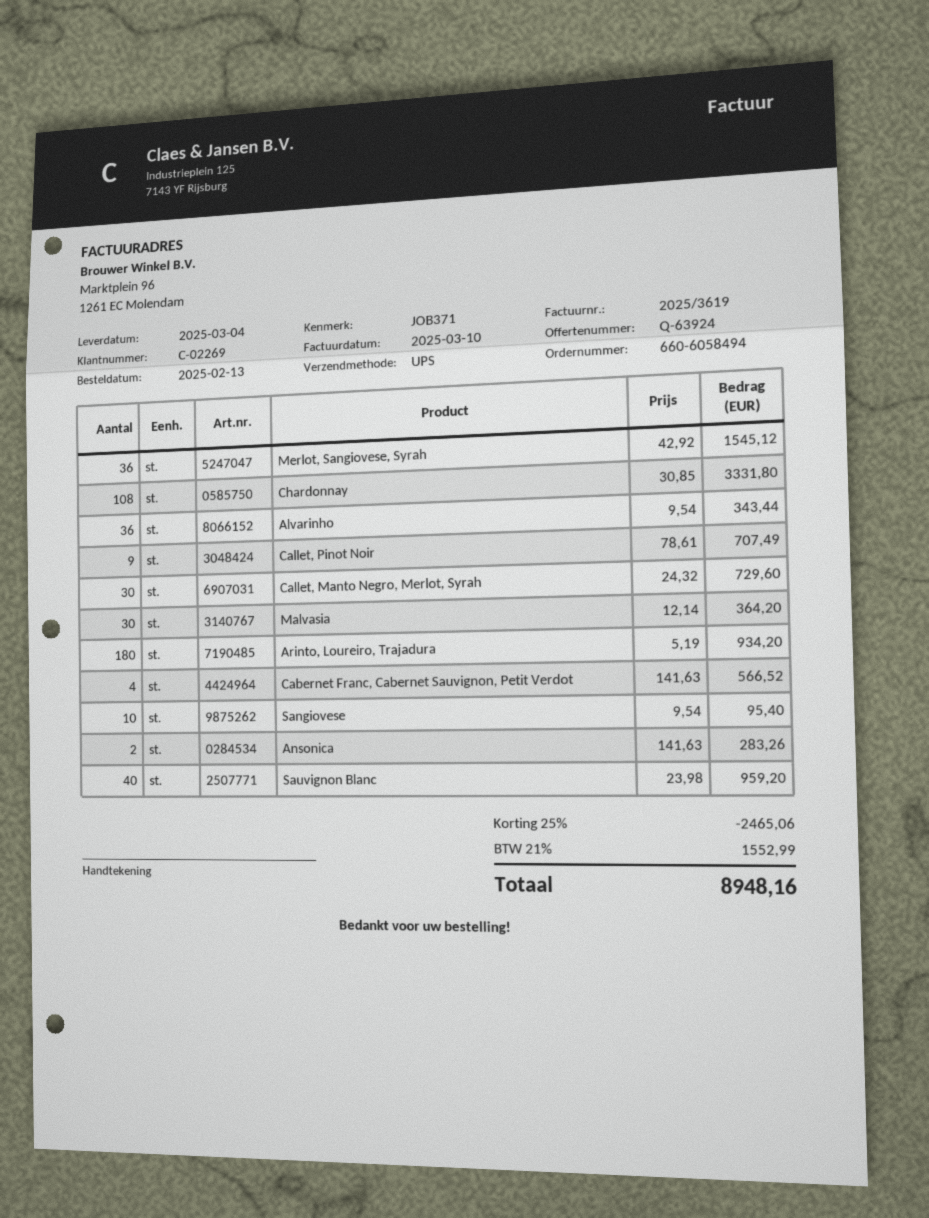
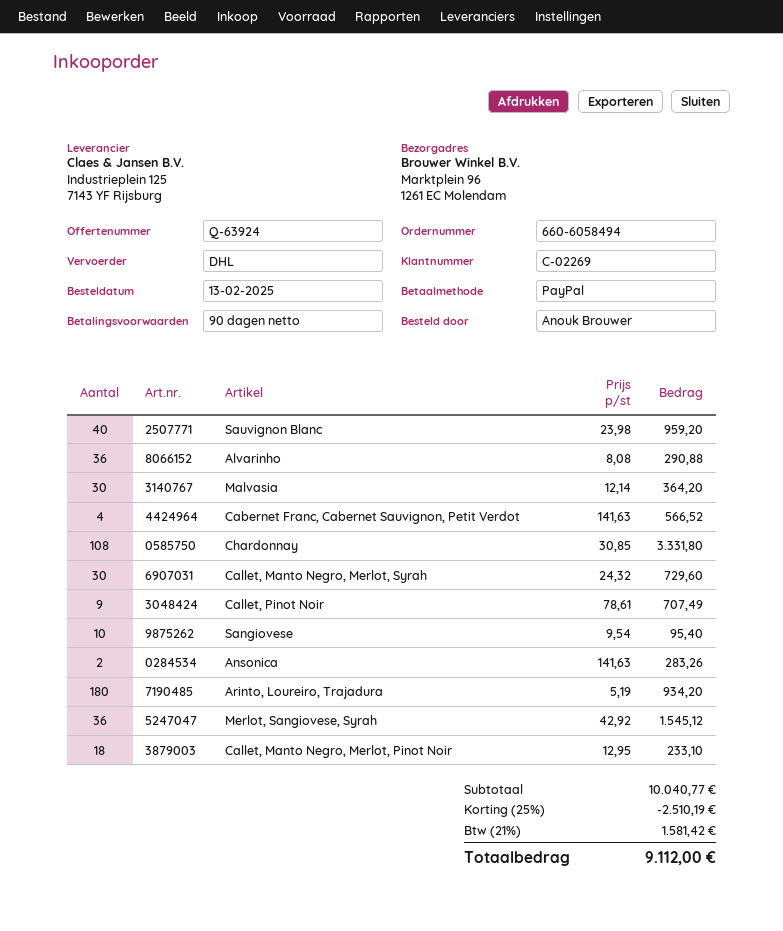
shipping method: UPS -> DHL
Alvarinho: 36 x 9.54 = 343.44 -> 36 x 8.08 = 290.88
Callet, Manto Negro, Merlot, Pinot Noir: none -> 18 x 12.95 = 233.10
discount: 25% = 2465.06 -> 25% = 2510.19
tax: 21% = 1552.99 -> 21% = 1581.42
total: 8948.16 -> 9112.00

